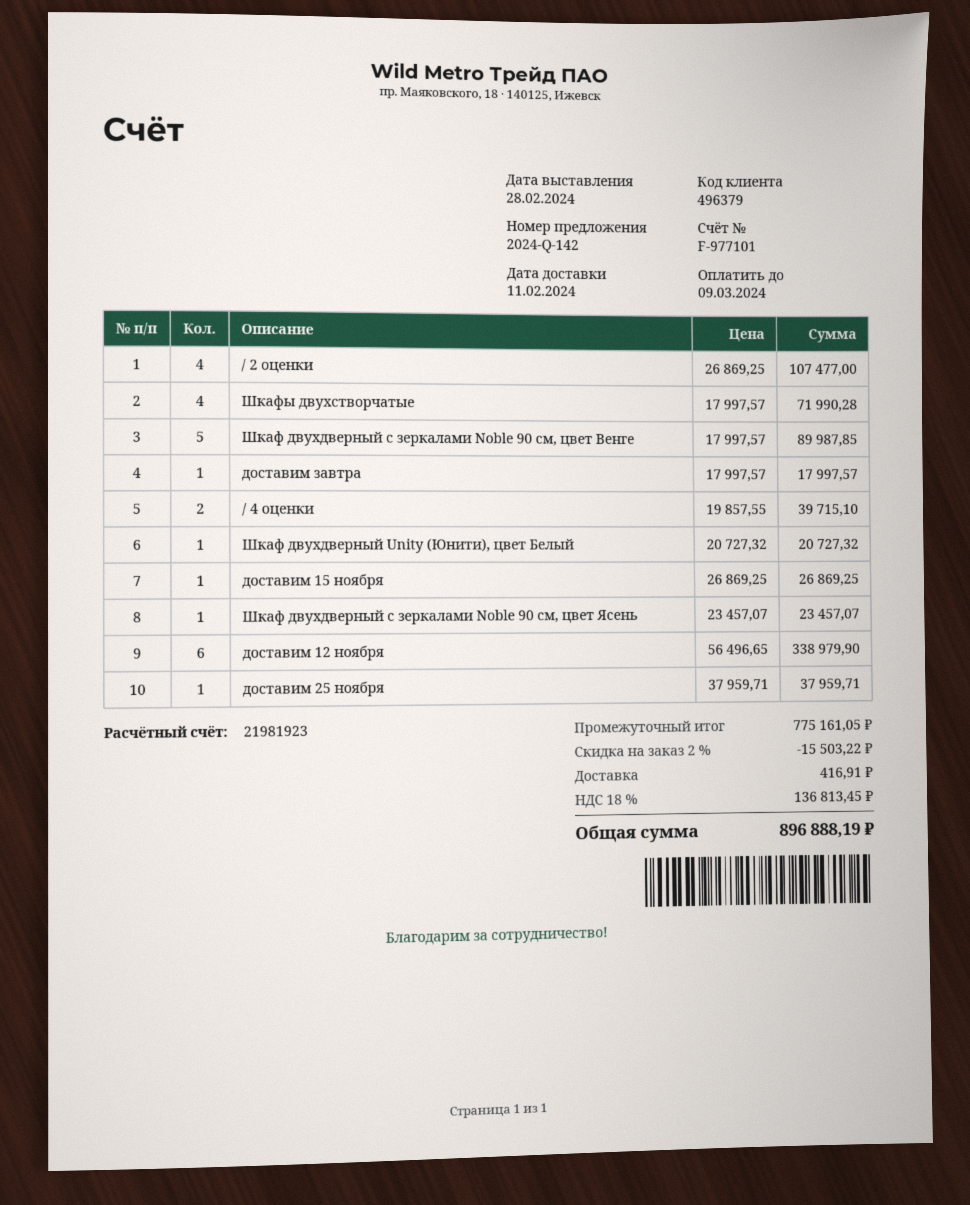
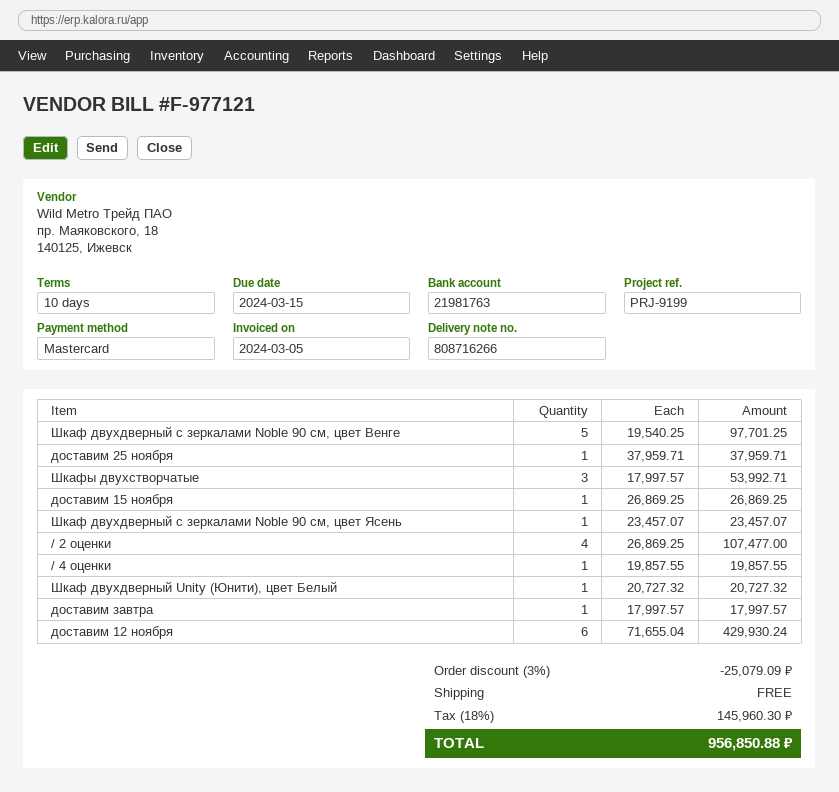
invoice number: F-977101 -> F-977121
invoice date: 2024-02-28 -> 2024-03-05
due date: 2024-03-09 -> 2024-03-15
bank account: 21981923 -> 21981763
Шкафы двухстворчатые: 4 x 17997.57 = 71990.28 -> 3 x 17997.57 = 53992.71
Шкаф двухдверный с зеркалами Noble 90 см, цвет Венге: 5 x 17997.57 = 89987.85 -> 5 x 19540.25 = 97701.25
/ 4 оценки: 2 x 19857.55 = 39715.10 -> 1 x 19857.55 = 19857.55
доставим 12 ноября: 6 x 56496.65 = 338979.90 -> 6 x 71655.04 = 429930.24
discount: 2% = 15503.22 -> 3% = 25079.09
shipping: 416.91 -> 0.00
tax: 18% = 136813.45 -> 18% = 145960.30
total: 896888.19 -> 956850.88

